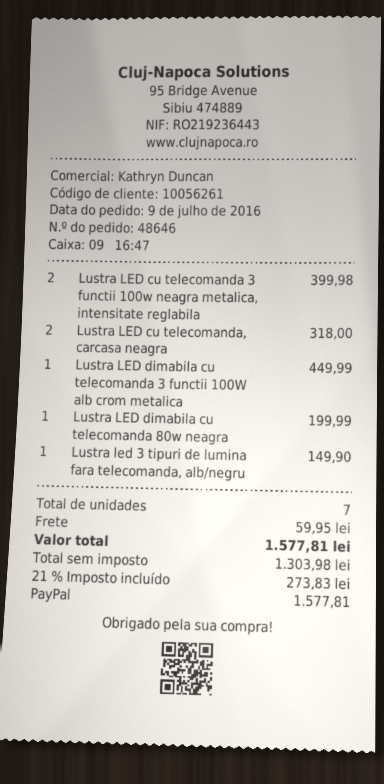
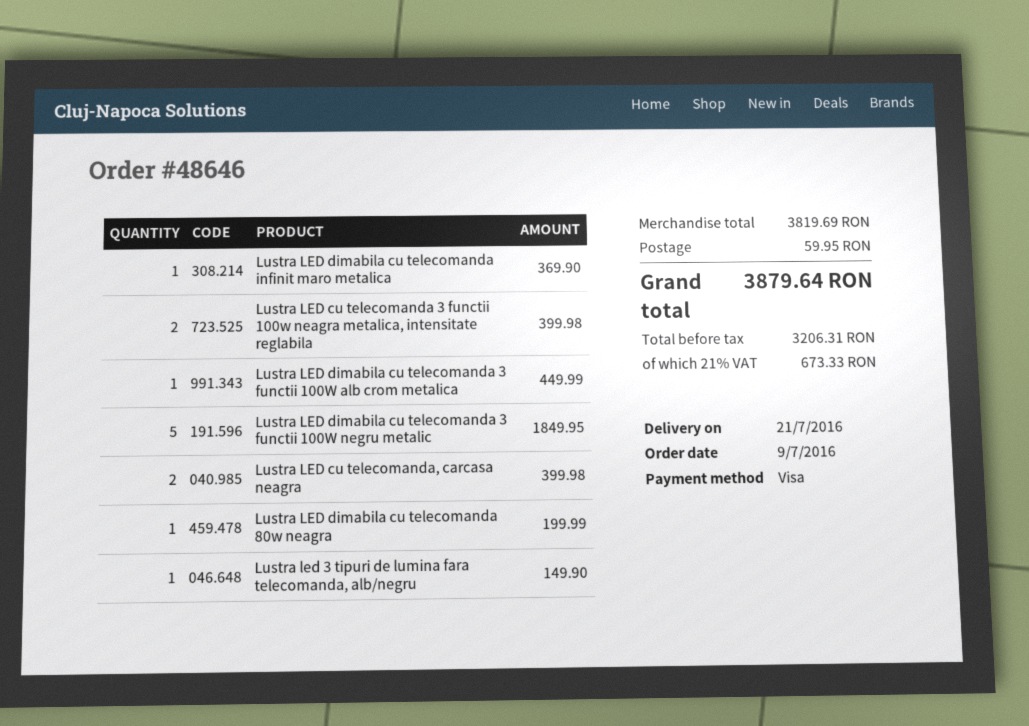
payment method: PayPal -> Visa
Lustra LED cu telecomanda, carcasa neagra: 2 for 318.00 -> 2 for 399.98
Lustra LED dimabila cu telecomanda infinit maro metalica: none -> 1 for 369.90
Lustra LED dimabila cu telecomanda 3 functii 100W negru metalic: none -> 5 for 1849.95
net: 1303.98 -> 3206.31
tax: 21% = 273.83 -> 21% = 673.33
total: 1577.81 -> 3879.64

